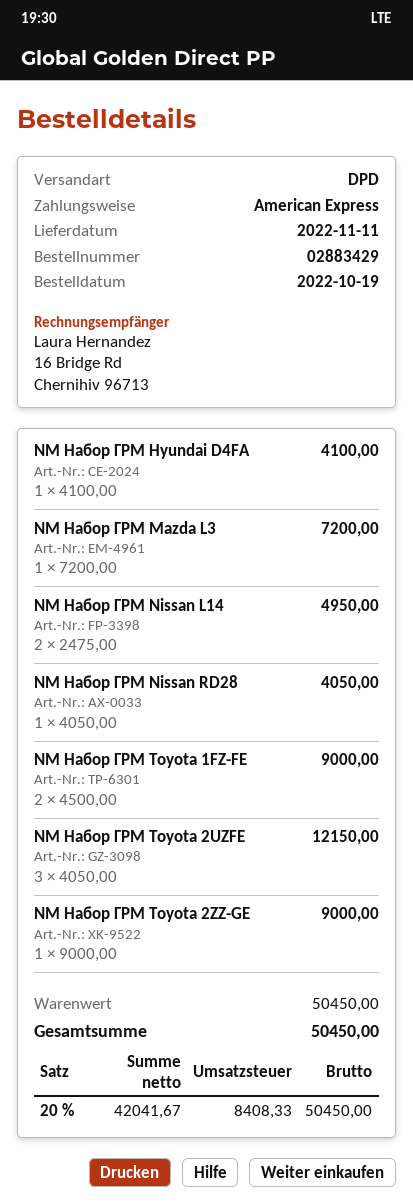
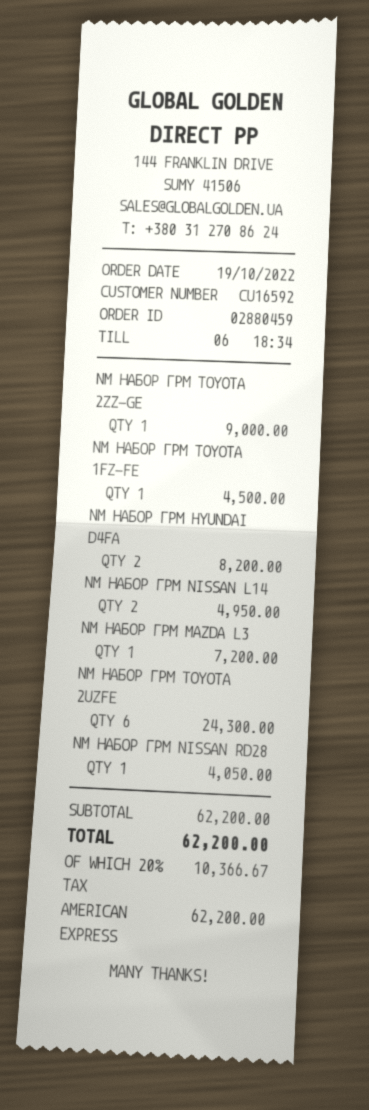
order number: 02883429 -> 02880459
NM Набор ГРМ Hyundai D4FA: 1 for 4100.00 -> 2 for 8200.00
NM Набор ГРМ Toyota 1FZ-FE: 2 for 9000.00 -> 1 for 4500.00
NM Набор ГРМ Toyota 2UZFE: 3 for 12150.00 -> 6 for 24300.00
subtotal: 50450.00 -> 62200.00
tax: 20% = 8408.33 -> 20% = 10366.67
total: 50450.00 -> 62200.00

